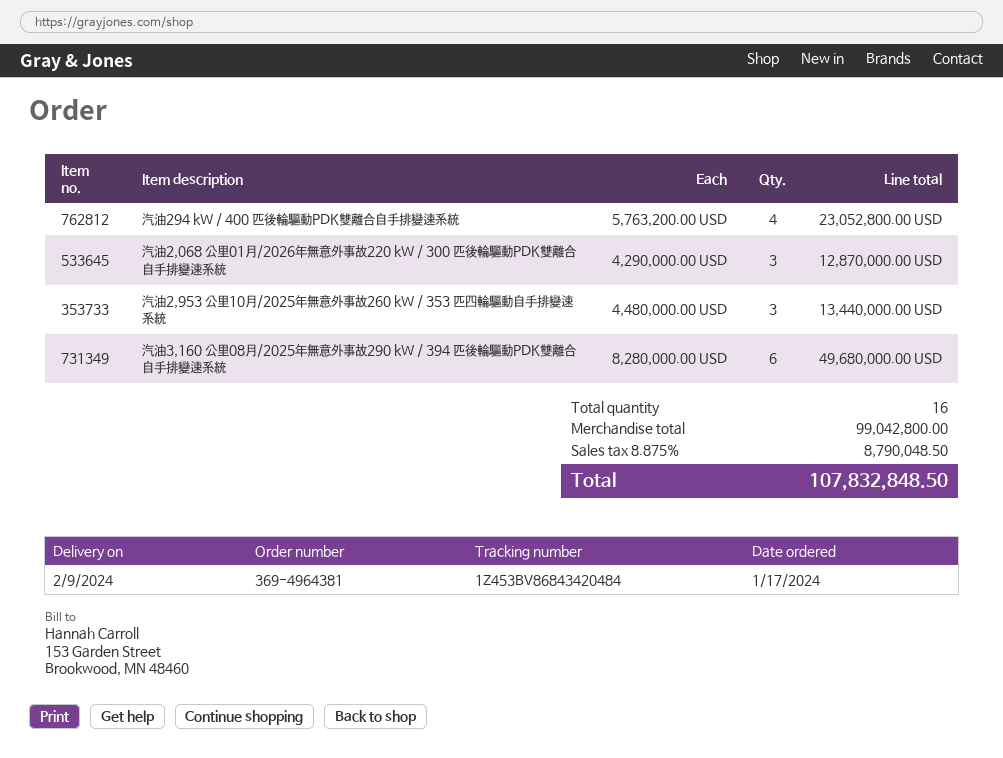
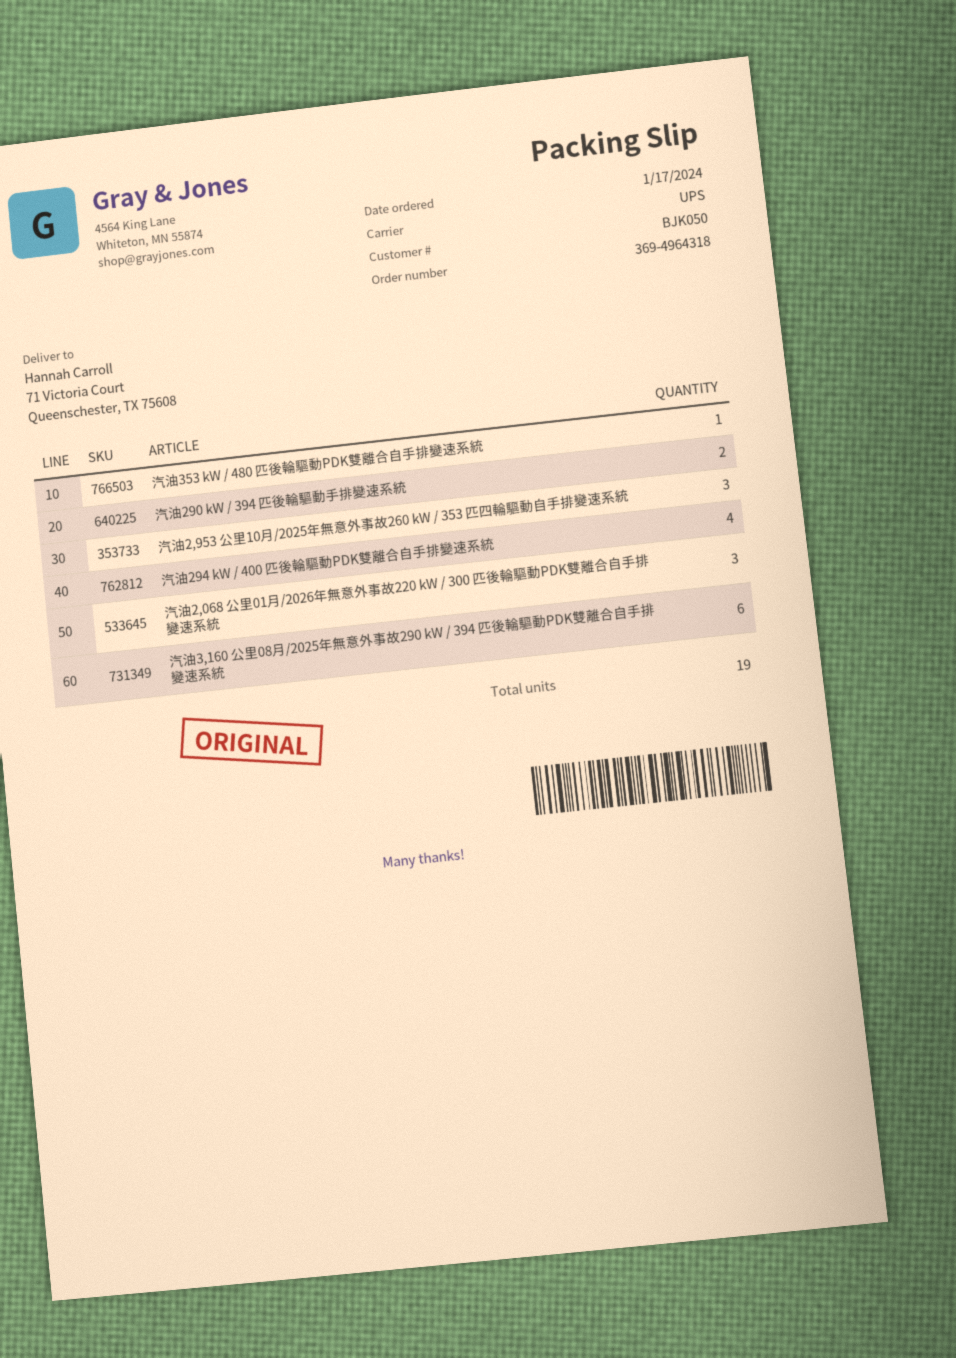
order number: 369-4964381 -> 369-4964318
汽油353 kW / 480 匹後輪驅動PDK雙離合自手排變速系統: none -> 1
汽油290 kW / 394 匹後輪驅動手排變速系統: none -> 2
total quantity: 16 -> 19

